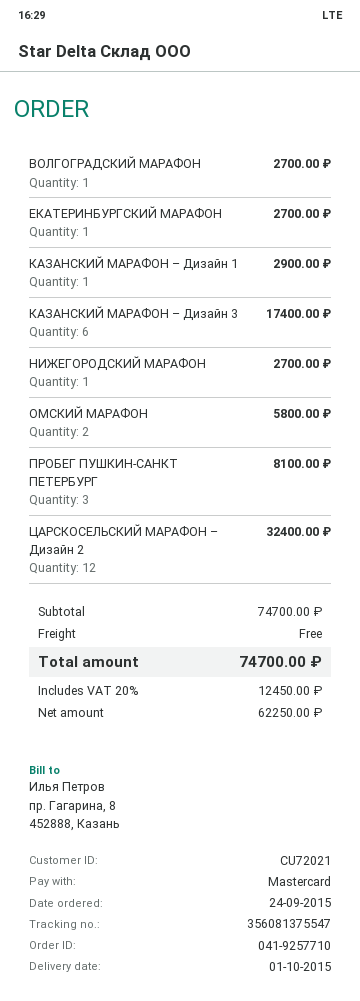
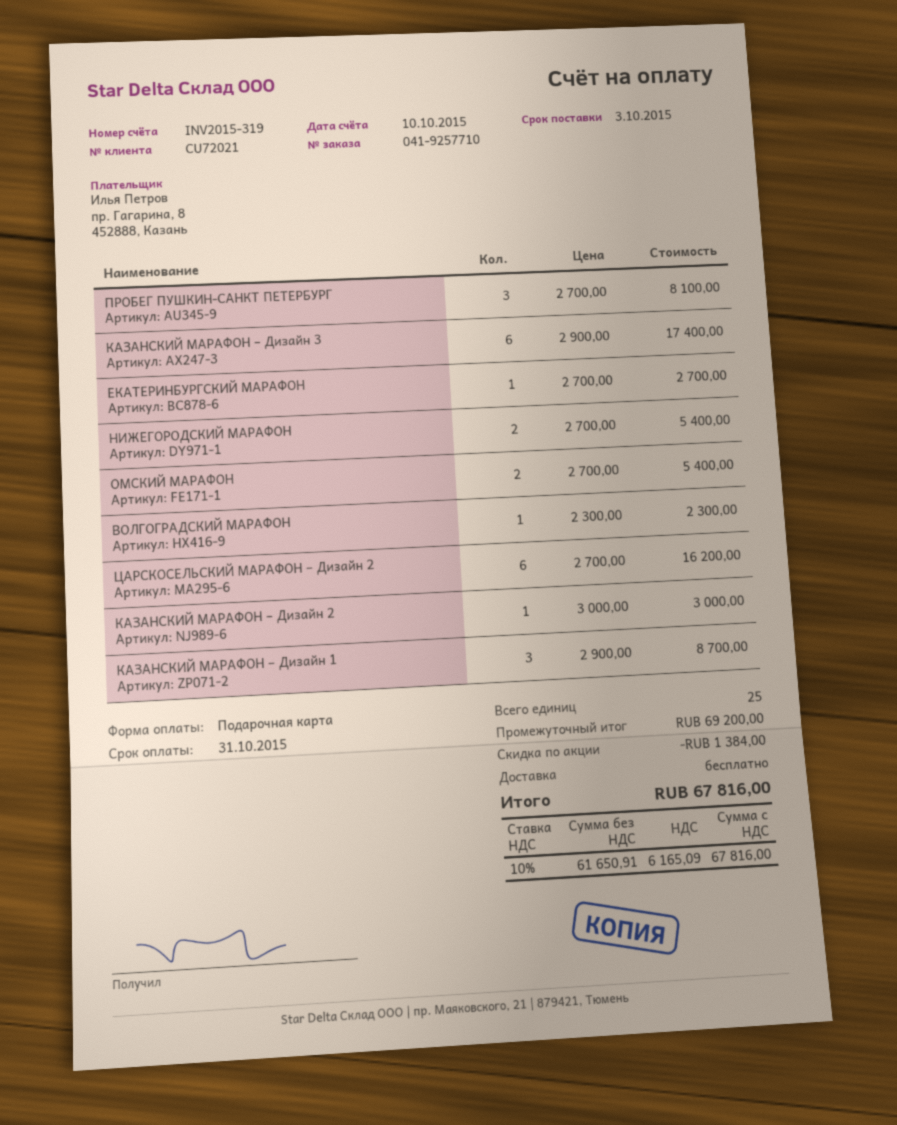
delivery date: 2015-10-01 -> 2015-10-03
payment method: Mastercard -> gift card
ВОЛГОГРАДСКИЙ МАРАФОН: 1 for 2700.00 -> 1 for 2300.00
КАЗАНСКИЙ МАРАФОН – Дизайн 1: 1 for 2900.00 -> 3 for 8700.00
НИЖЕГОРОДСКИЙ МАРАФОН: 1 for 2700.00 -> 2 for 5400.00
ОМСКИЙ МАРАФОН: 2 for 5800.00 -> 2 for 5400.00
ЦАРСКОСЕЛЬСКИЙ МАРАФОН – Дизайн 2: 12 for 32400.00 -> 6 for 16200.00
КАЗАНСКИЙ МАРАФОН – Дизайн 2: none -> 1 for 3000.00
subtotal: 74700.00 -> 69200.00
discount: none -> 1384.00
net: 62250.00 -> 61650.91
tax: 20% = 12450.00 -> 10% = 6165.09
total: 74700.00 -> 67816.00

